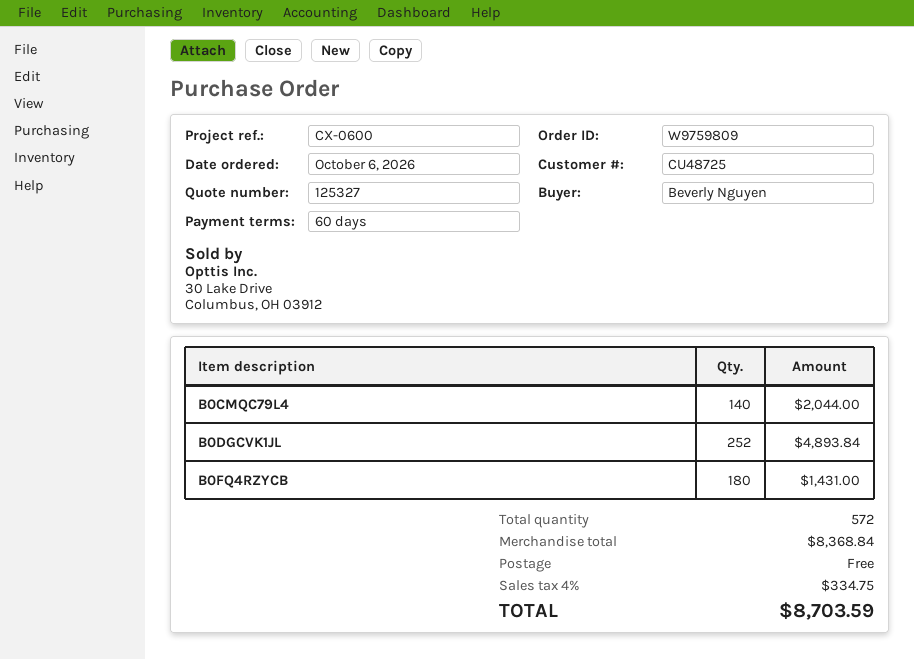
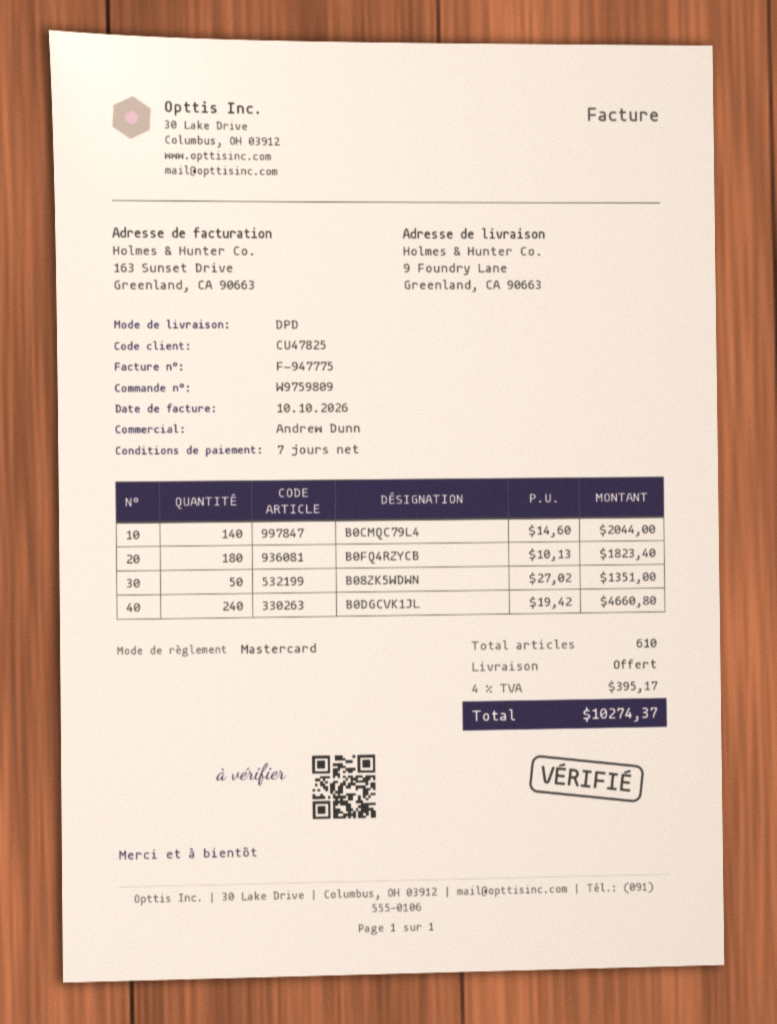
payment terms: 60 days -> 7 days
customer number: CU48725 -> CU47825
B0DGCVK1JL: 252 for 4893.84 -> 240 for 4660.80
B0FQ4RZYCB: 180 for 1431.00 -> 180 for 1823.40
B08ZK5WDWN: none -> 50 for 1351.00
total quantity: 572 -> 610
tax: 4% = 334.75 -> 4% = 395.17
total: 8703.59 -> 10274.37

